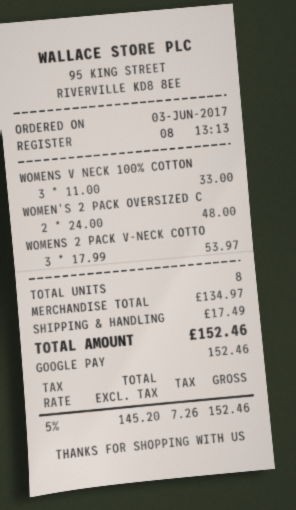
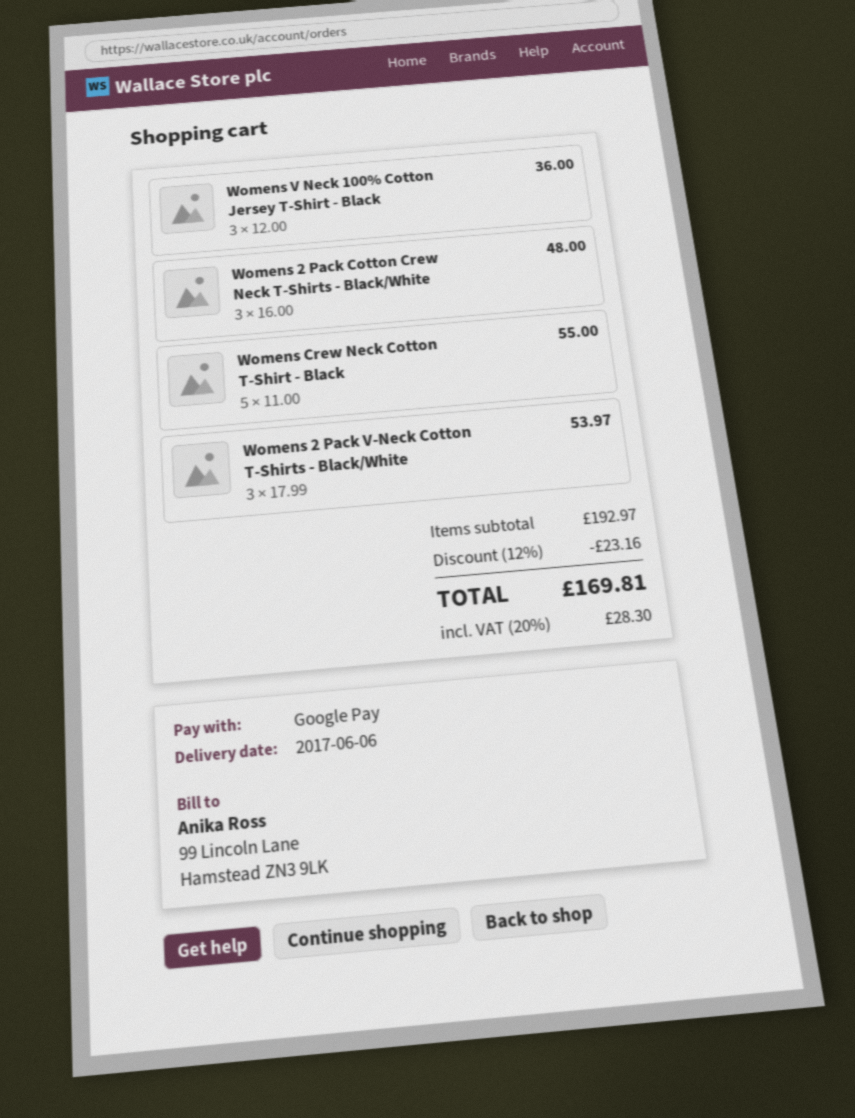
WOMENS V NECK 100% COTTON: 3 x 11.00 = 33.00 -> 3 x 12.00 = 36.00
WOMEN'S 2 PACK OVERSIZED C: 2 x 24.00 = 48.00 -> none
Womens 2 Pack Cotton Crew Neck T-Shirts - Black/White: none -> 3 x 16.00 = 48.00
Womens Crew Neck Cotton T-Shirt - Black: none -> 5 x 11.00 = 55.00
subtotal: 134.97 -> 192.97
discount: none -> 12% = 23.16
shipping: 17.49 -> none
tax: 5% = 7.26 -> 20% = 28.30
total: 152.46 -> 169.81

